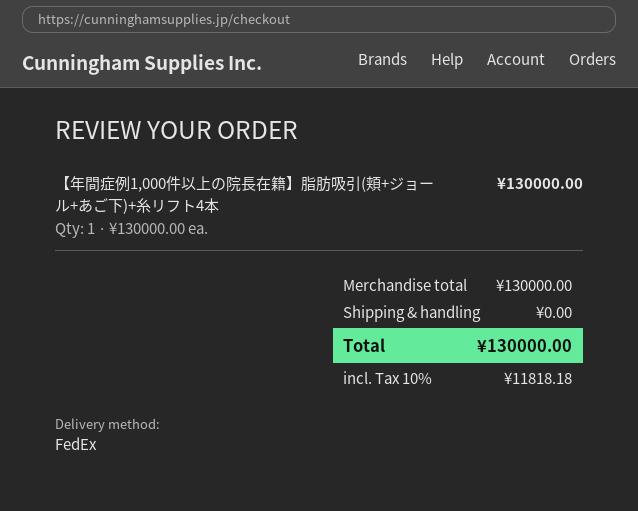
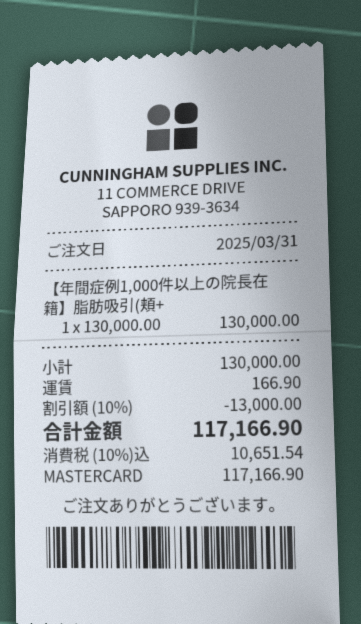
discount: none -> 10% = 13000.00
shipping: 0.00 -> 166.90
tax: 10% = 11818.18 -> 10% = 10651.54
total: 130000.00 -> 117166.90

